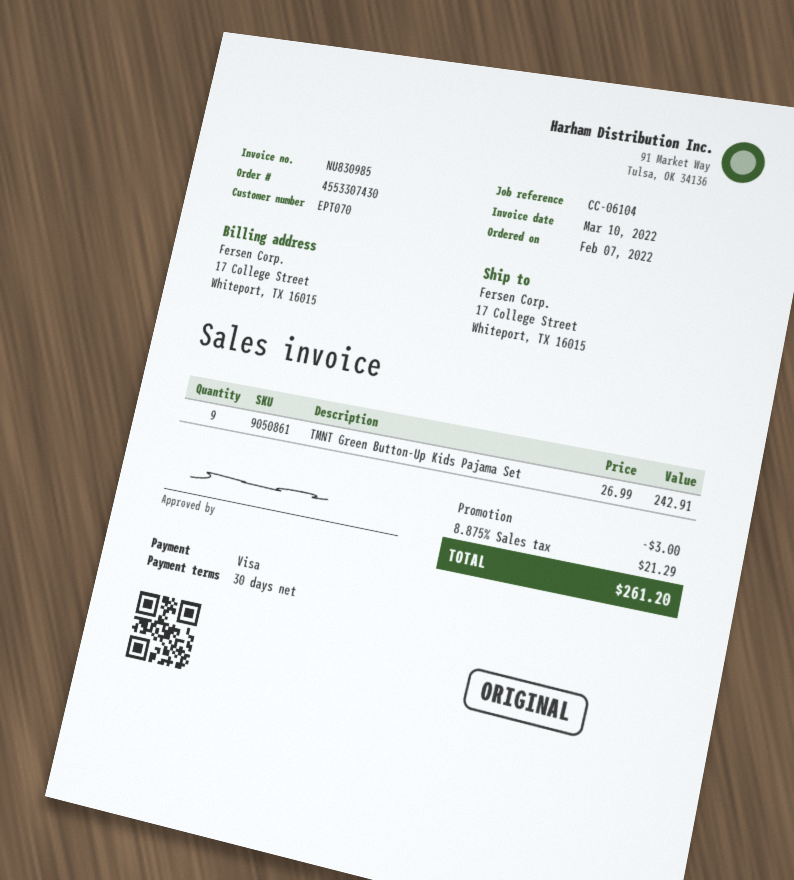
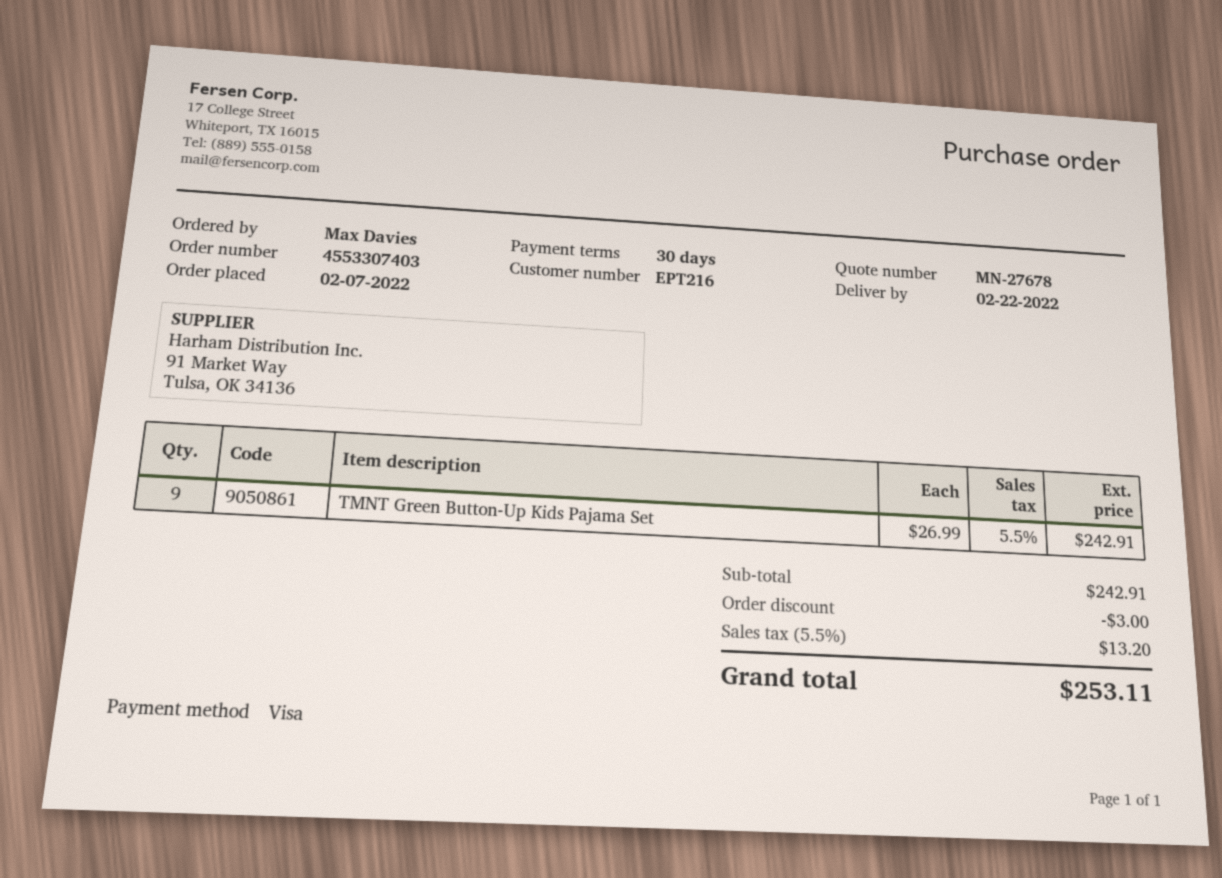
order number: 4553307430 -> 4553307403
customer number: EPT070 -> EPT216
tax: 8.875% = 21.29 -> 5.5% = 13.20
total: 261.20 -> 253.11

